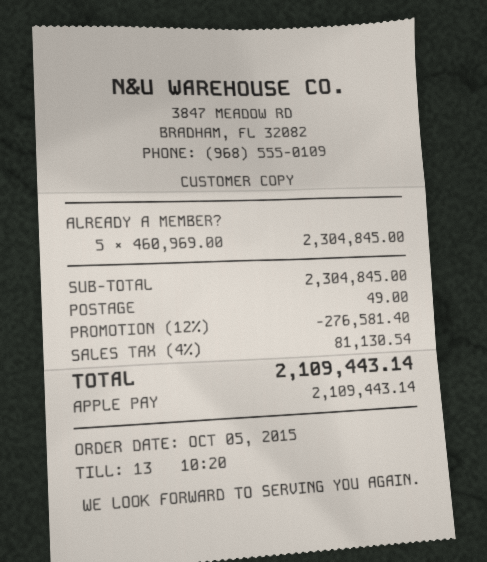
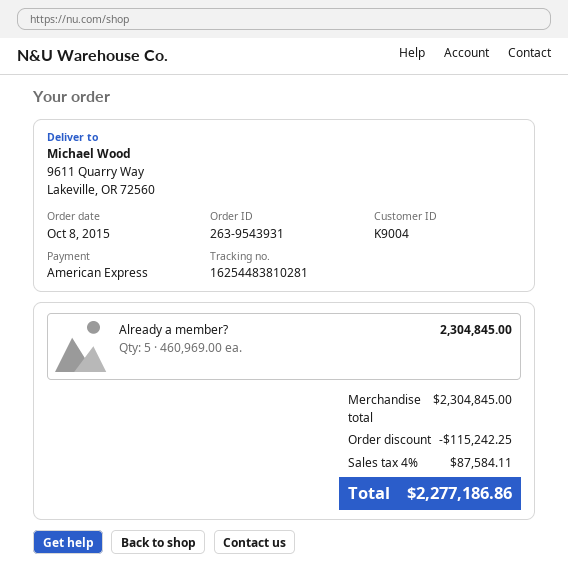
order date: 2015-10-05 -> 2015-10-08
payment method: Apple Pay -> American Express
discount: 276581.40 -> 115242.25
shipping: 49.00 -> none
tax: 4% = 81130.54 -> 4% = 87584.11
total: 2109443.14 -> 2277186.86

